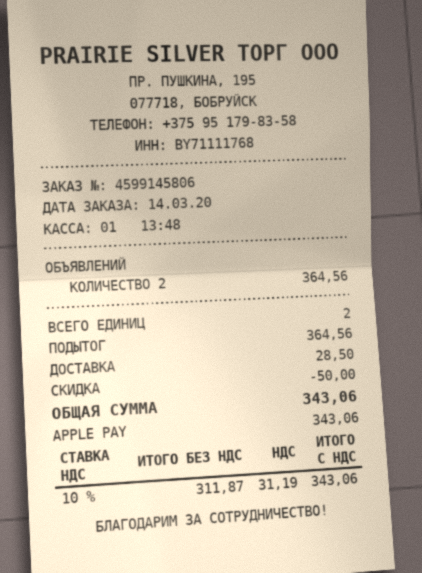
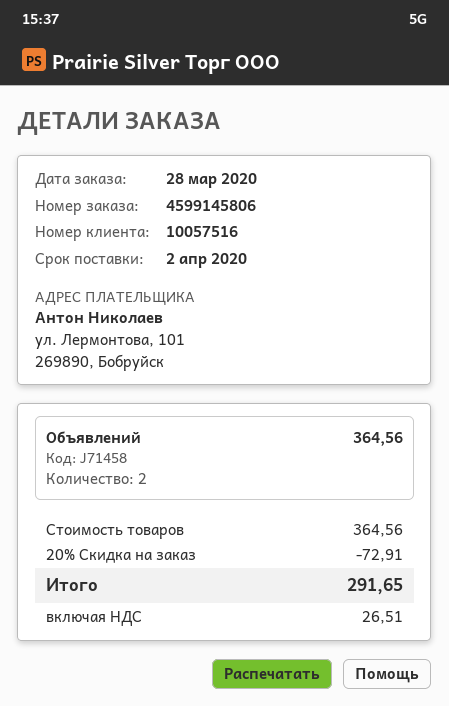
order date: 2020-03-14 -> 2020-03-28
discount: 50.00 -> 72.91
shipping: 28.50 -> none
tax: 31.19 -> 26.51
total: 343.06 -> 291.65

